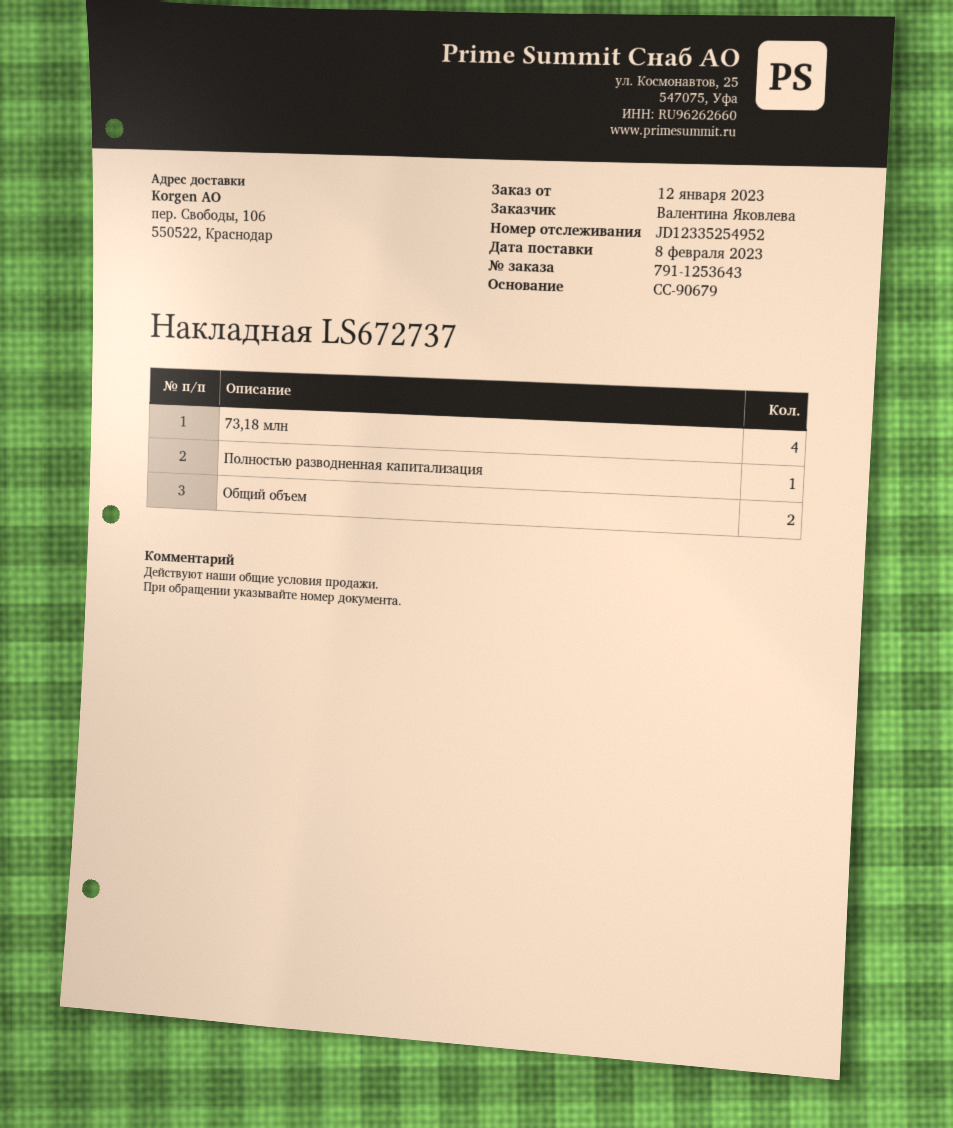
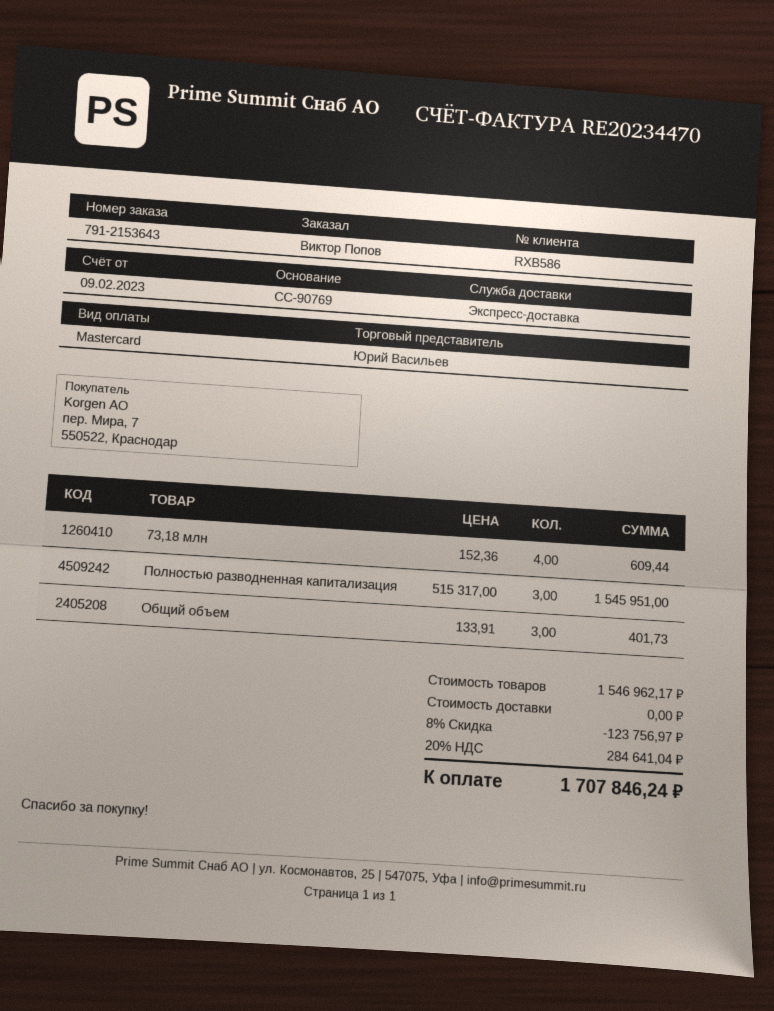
order number: 791-1253643 -> 791-2153643
reference: CC-90679 -> CC-90769
ordered by: Валентина Яковлева -> Виктор Попов
Полностью разводненная капитализация: 1 -> 3
Общий объем: 2 -> 3

